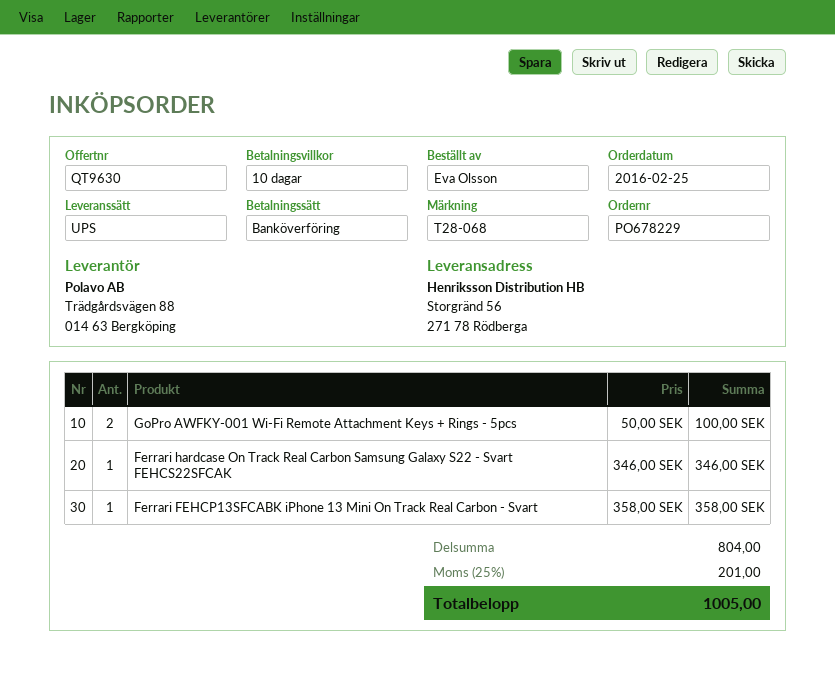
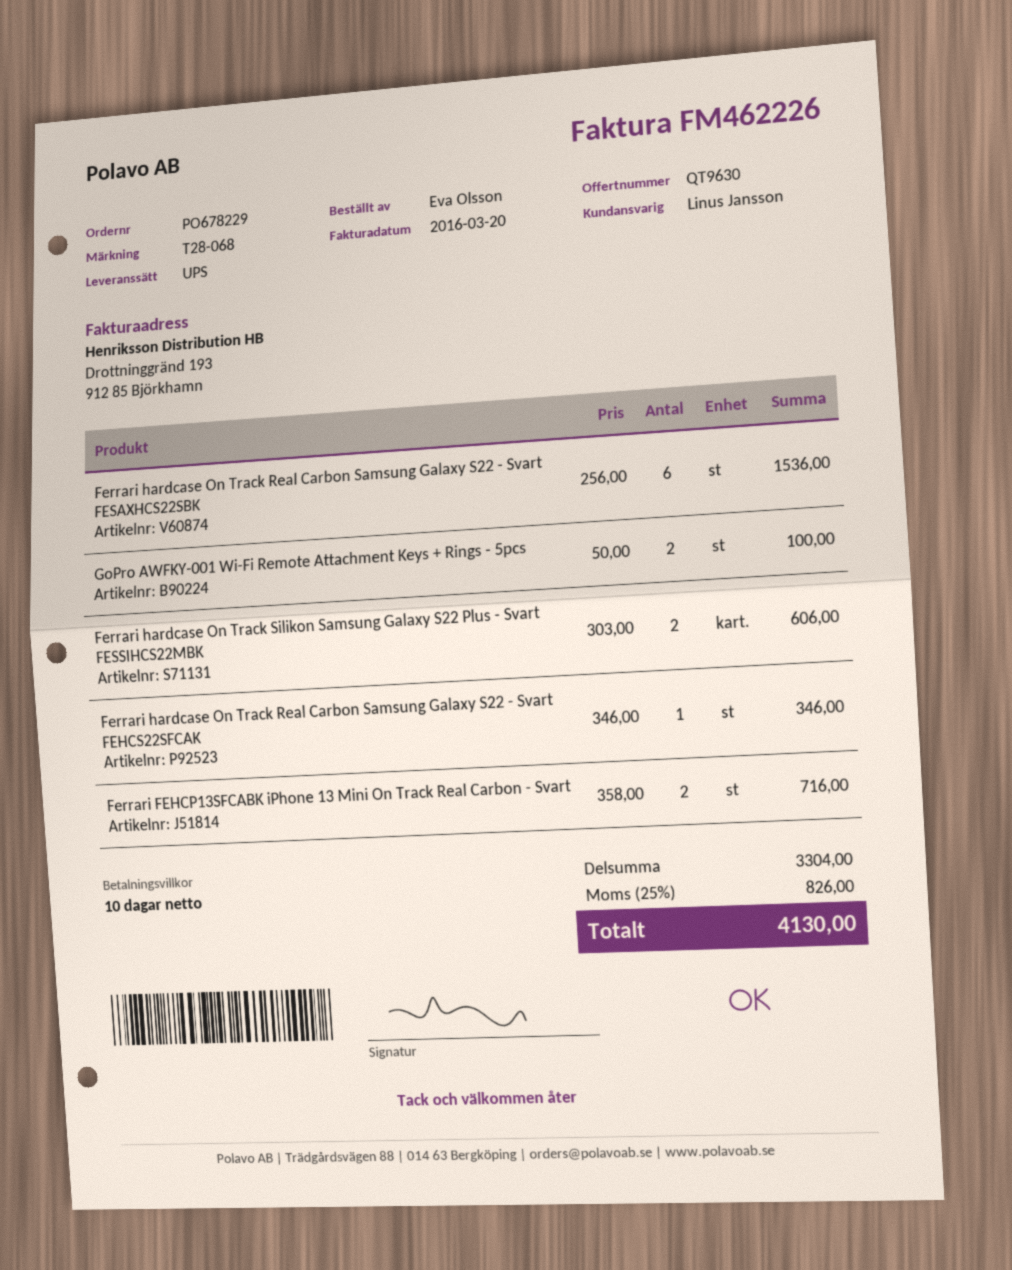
Ferrari FEHCP13SFCABK iPhone 13 Mini On Track Real Carbon - Svart: 1 x 358.00 = 358.00 -> 2 x 358.00 = 716.00
Ferrari hardcase On Track Real Carbon Samsung Galaxy S22 - Svart FESAXHCS22SBK: none -> 6 x 256.00 = 1536.00
Ferrari hardcase On Track Silikon Samsung Galaxy S22 Plus - Svart FESSIHCS22MBK: none -> 2 x 303.00 = 606.00
subtotal: 804.00 -> 3304.00
tax: 25% = 201.00 -> 25% = 826.00
total: 1005.00 -> 4130.00

